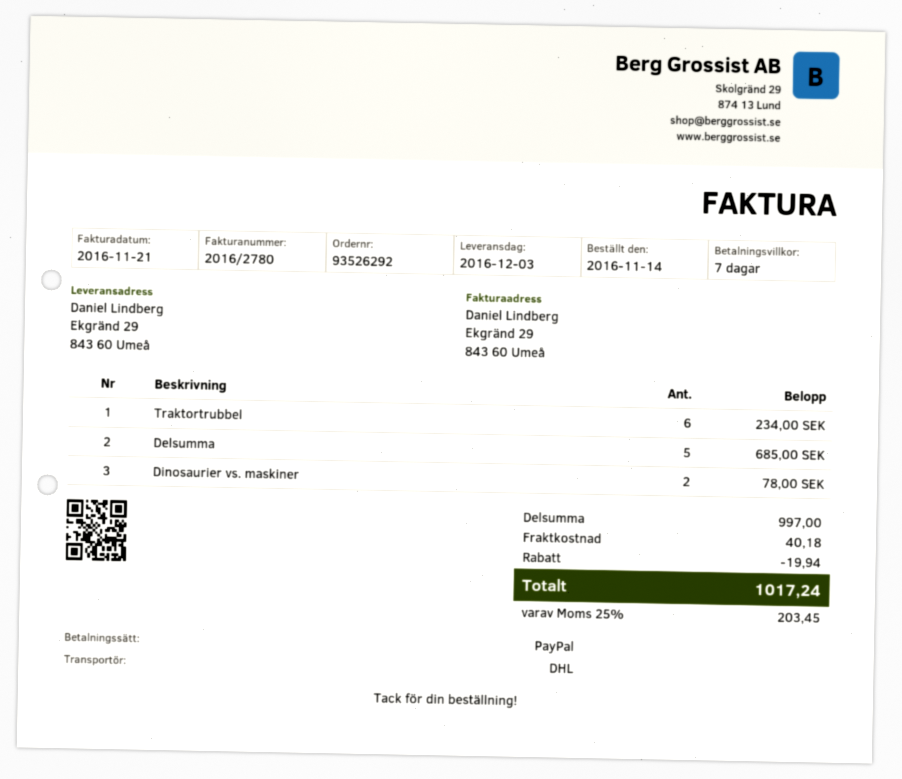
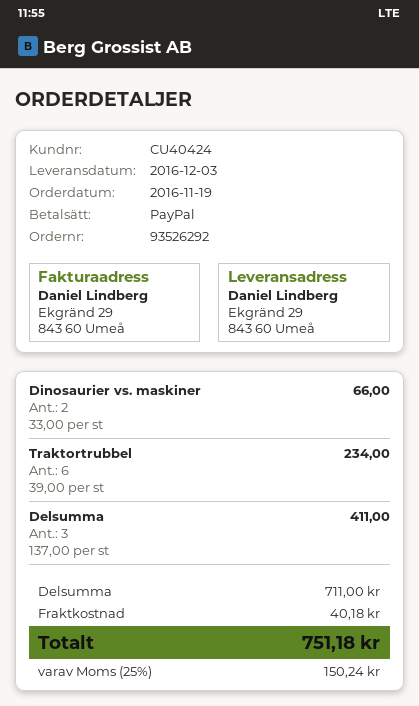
order date: 2016-11-14 -> 2016-11-19
Delsumma: 5 for 685.00 -> 3 for 411.00
Dinosaurier vs. maskiner: 2 for 78.00 -> 2 for 66.00
subtotal: 997.00 -> 711.00
discount: 19.94 -> none
tax: 25% = 203.45 -> 25% = 150.24
total: 1017.24 -> 751.18

